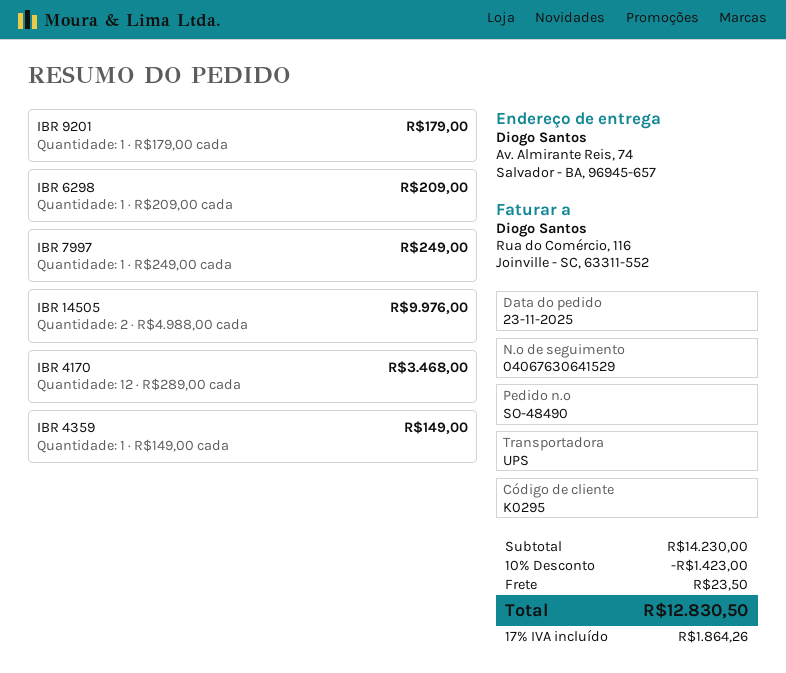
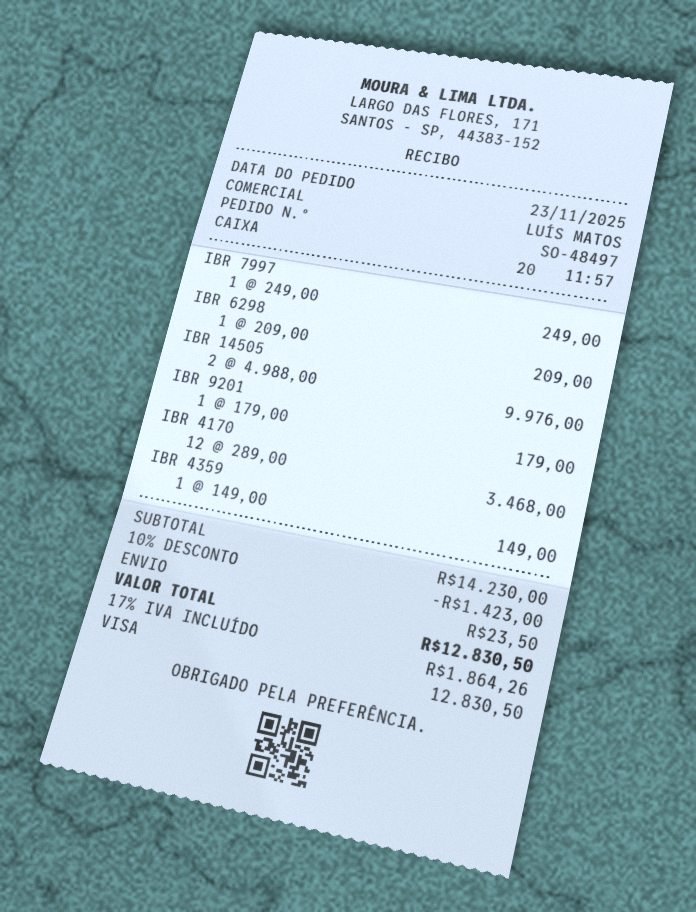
order number: SO-48490 -> SO-48497

